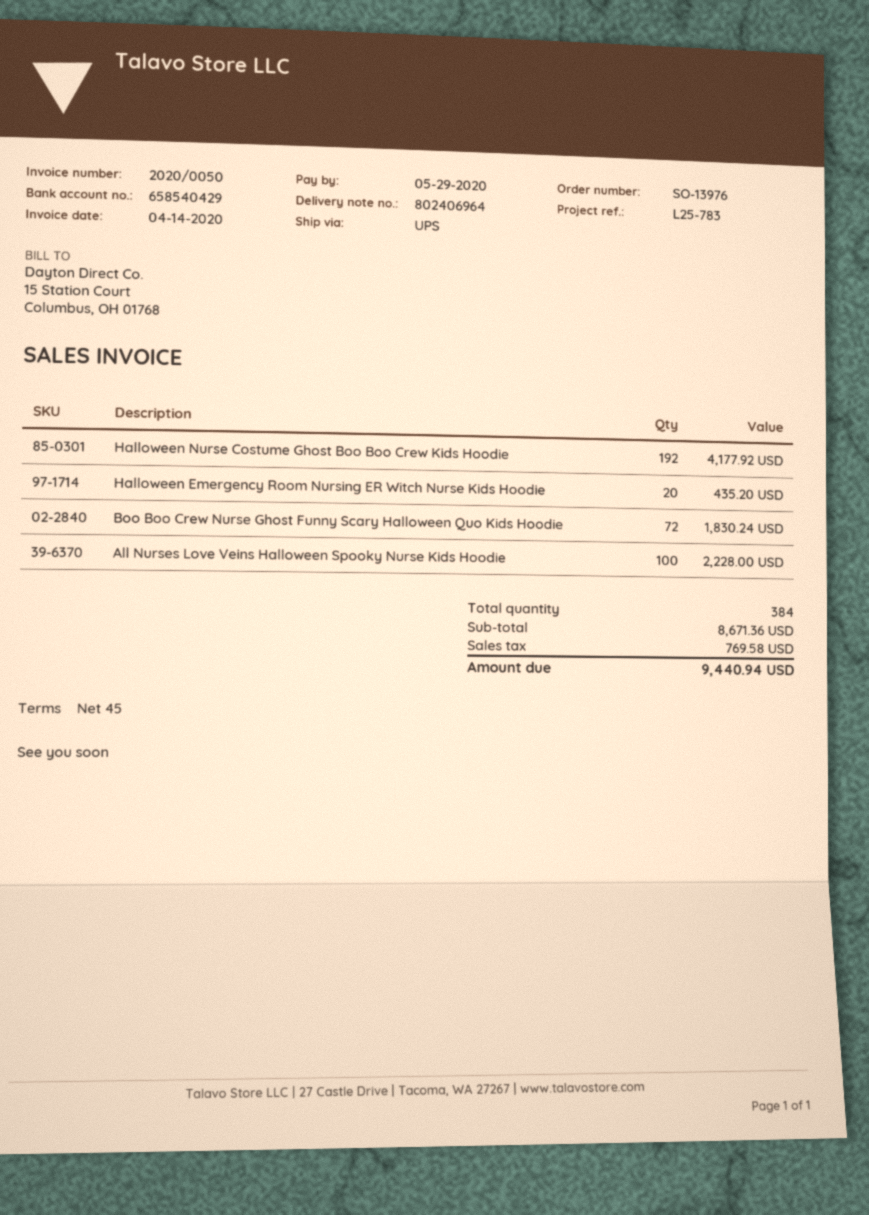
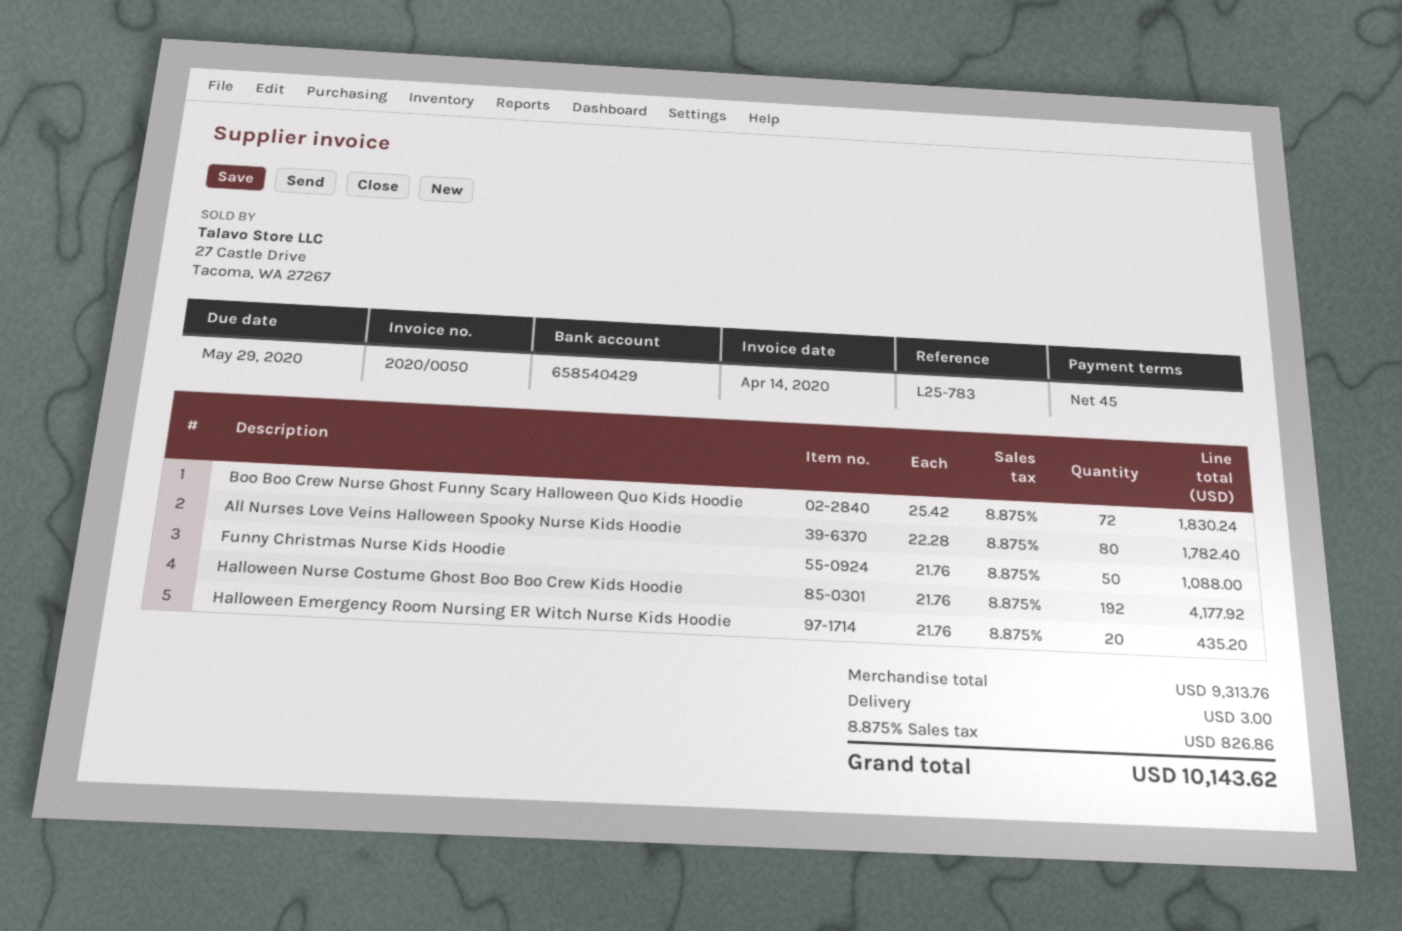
All Nurses Love Veins Halloween Spooky Nurse Kids Hoodie: 100 for 2228.00 -> 80 for 1782.40
Funny Christmas Nurse Kids Hoodie: none -> 50 for 1088.00
subtotal: 8671.36 -> 9313.76
shipping: none -> 3.00
tax: 769.58 -> 826.86
total: 9440.94 -> 10143.62

